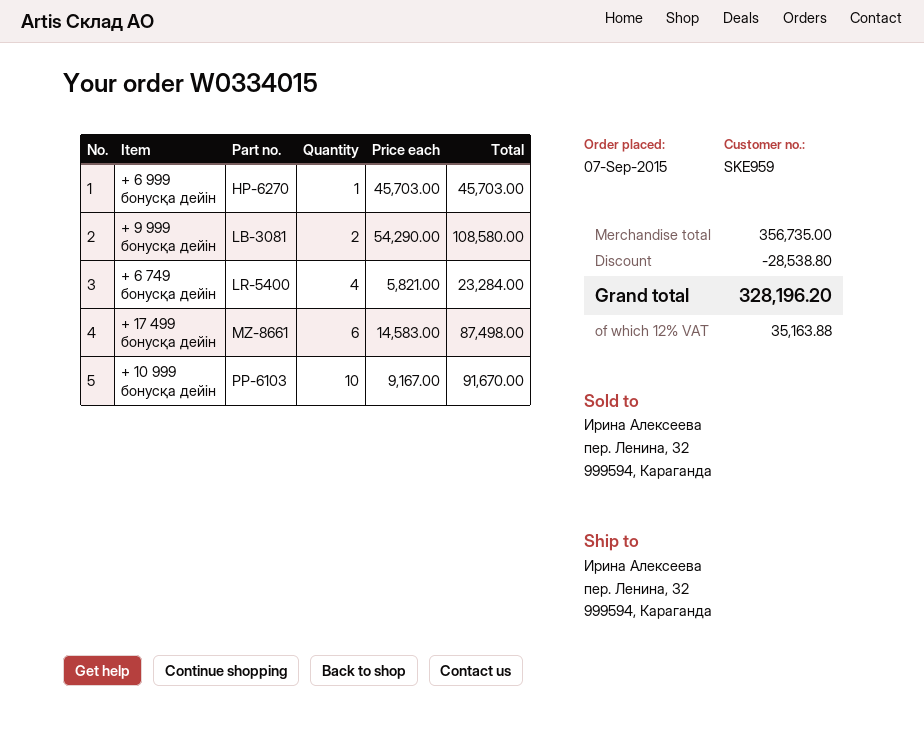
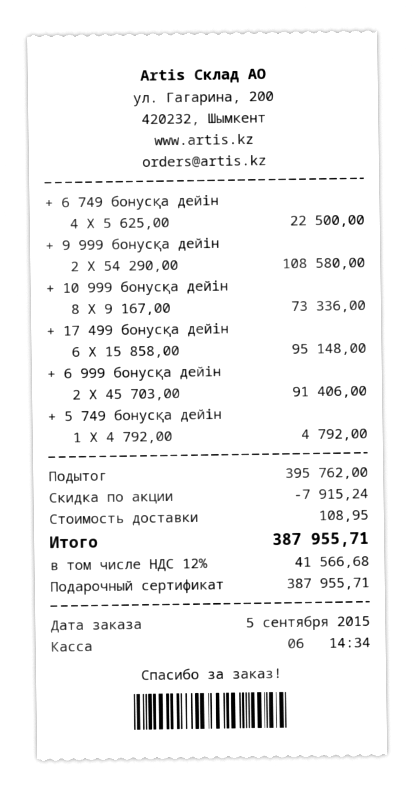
order date: 2015-09-07 -> 2015-09-05
+ 6 999 бонусқа дейін: 1 x 45703.00 = 45703.00 -> 2 x 45703.00 = 91406.00
+ 6 749 бонусқа дейін: 4 x 5821.00 = 23284.00 -> 4 x 5625.00 = 22500.00
+ 17 499 бонусқа дейін: 6 x 14583.00 = 87498.00 -> 6 x 15858.00 = 95148.00
+ 10 999 бонусқа дейін: 10 x 9167.00 = 91670.00 -> 8 x 9167.00 = 73336.00
+ 5 749 бонусқа дейін: none -> 1 x 4792.00 = 4792.00
subtotal: 356735.00 -> 395762.00
discount: 28538.80 -> 7915.24
shipping: none -> 108.95
tax: 12% = 35163.88 -> 12% = 41566.68
total: 328196.20 -> 387955.71

